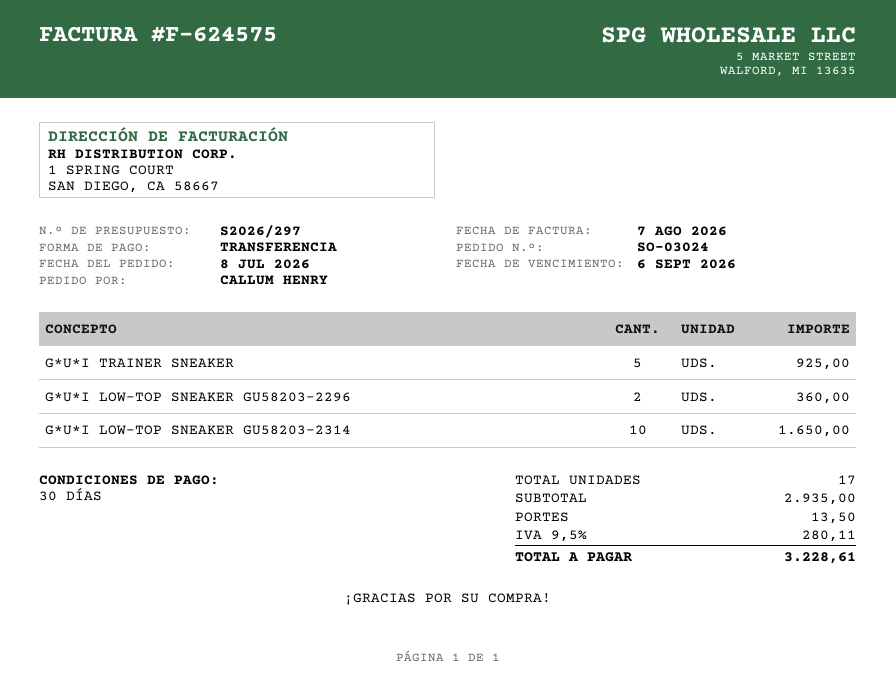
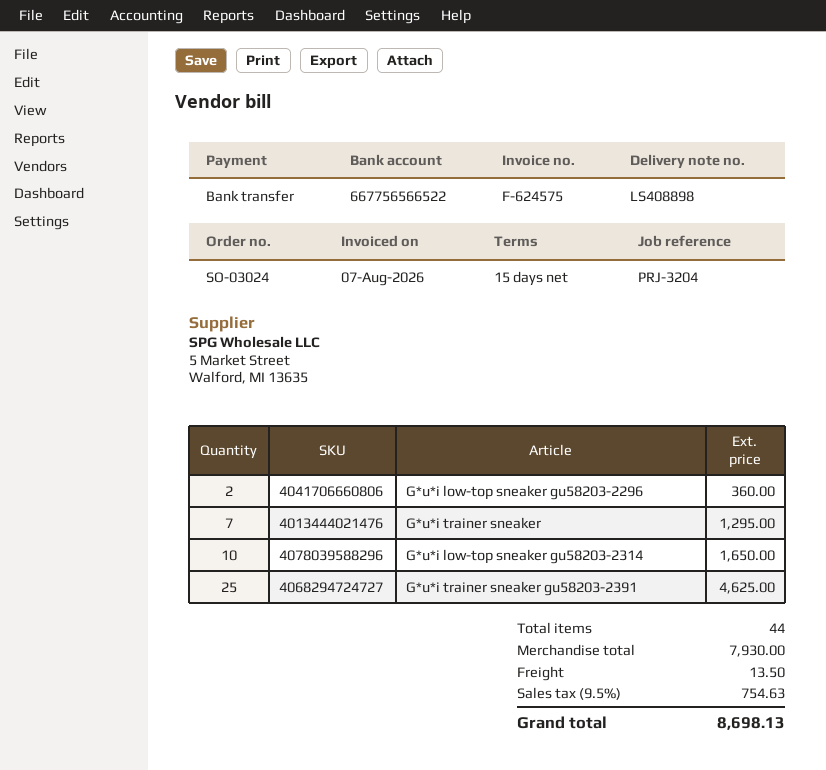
payment terms: 30 days -> 15 days
G*U*I TRAINER SNEAKER: 5 for 925.00 -> 7 for 1295.00
G*u*i trainer sneaker gu58203-2391: none -> 25 for 4625.00
total quantity: 17 -> 44
subtotal: 2935.00 -> 7930.00
tax: 9.5% = 280.11 -> 9.5% = 754.63
total: 3228.61 -> 8698.13

